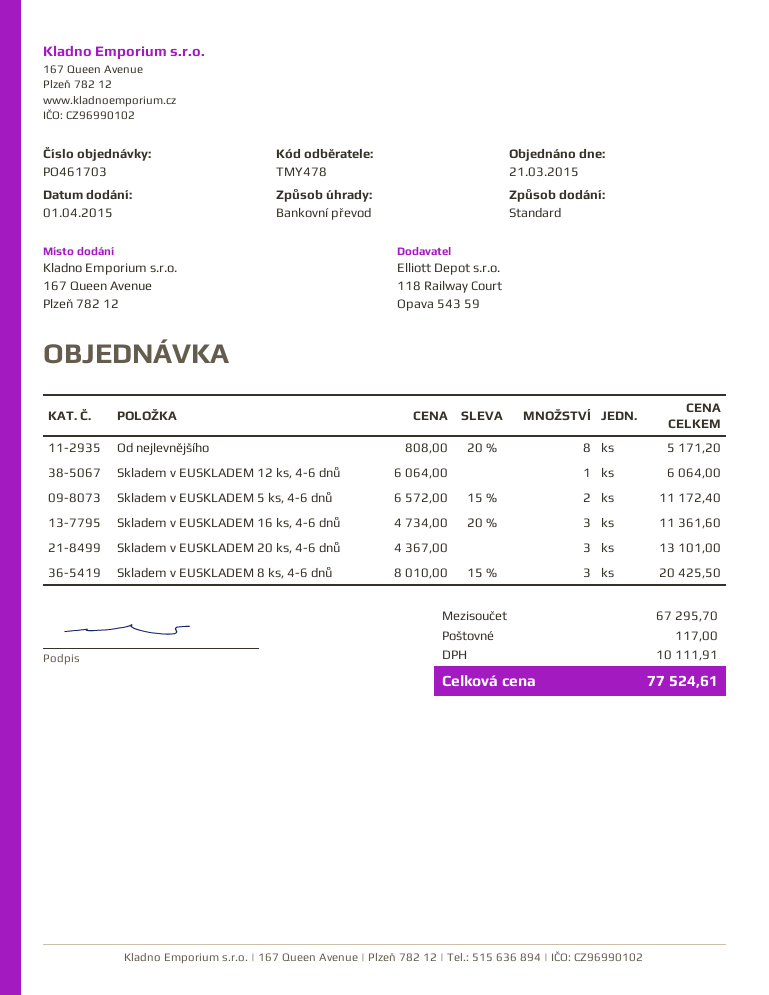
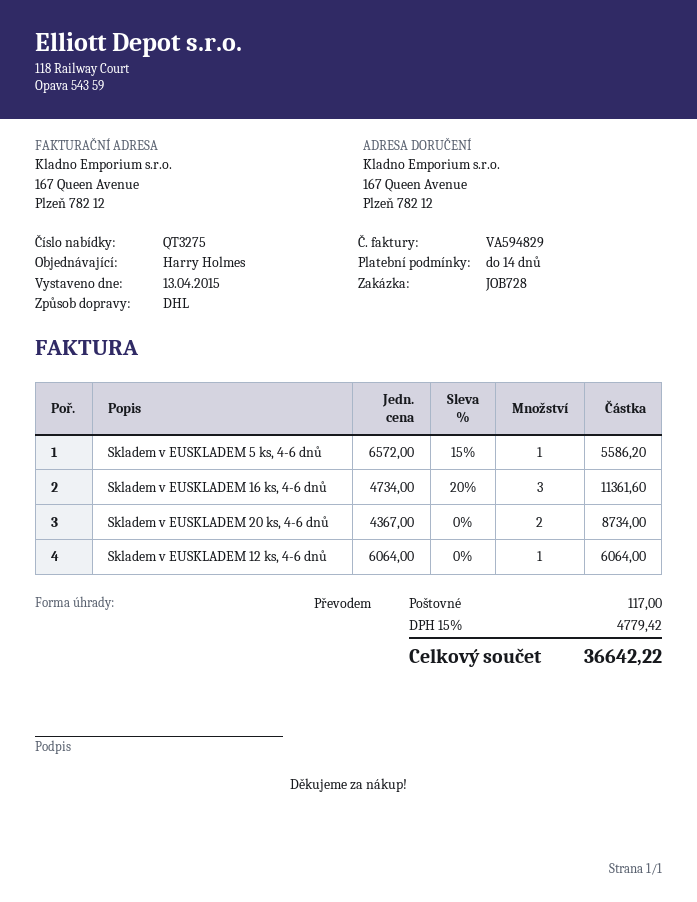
shipping method: standard -> DHL
Od nejlevnějšího: 8 x 808.00 - 20% = 5171.20 -> none
Skladem v EUSKLADEM 5 ks, 4-6 dnů: 2 x 6572.00 - 15% = 11172.40 -> 1 x 6572.00 - 15% = 5586.20
Skladem v EUSKLADEM 20 ks, 4-6 dnů: 3 x 4367.00 = 13101.00 -> 2 x 4367.00 = 8734.00
Skladem v EUSKLADEM 8 ks, 4-6 dnů: 3 x 8010.00 - 15% = 20425.50 -> none
tax: 10111.91 -> 4779.42
total: 77524.61 -> 36642.22

